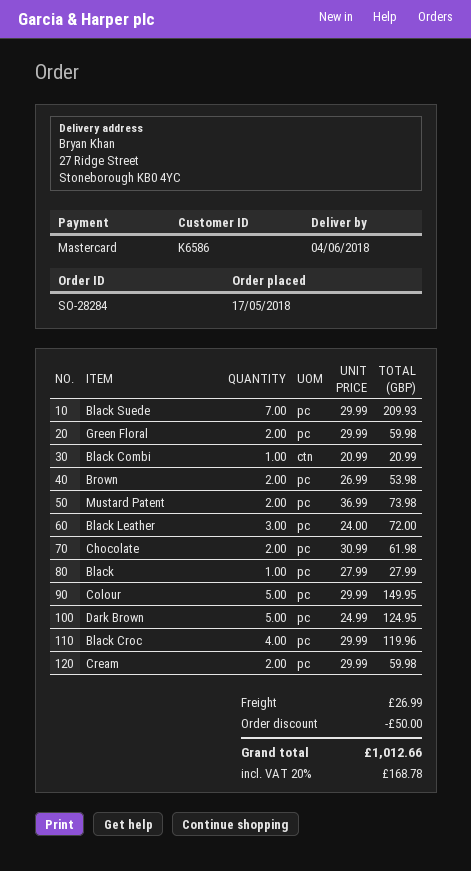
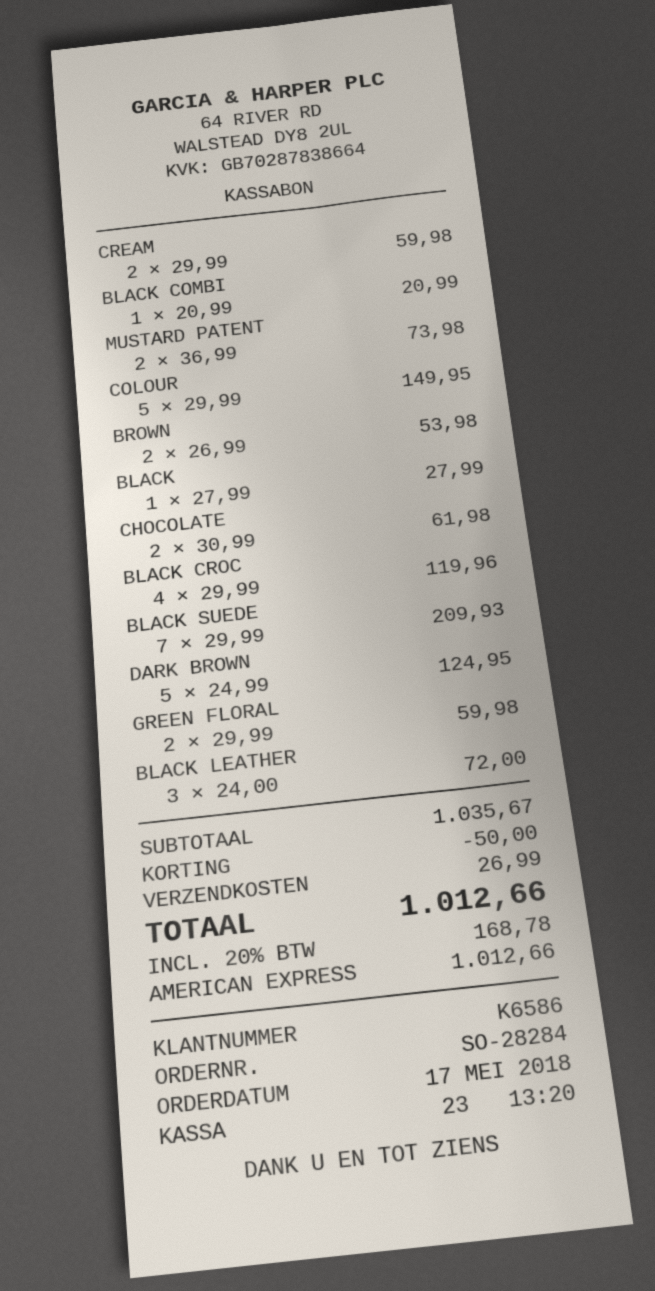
payment method: Mastercard -> American Express

